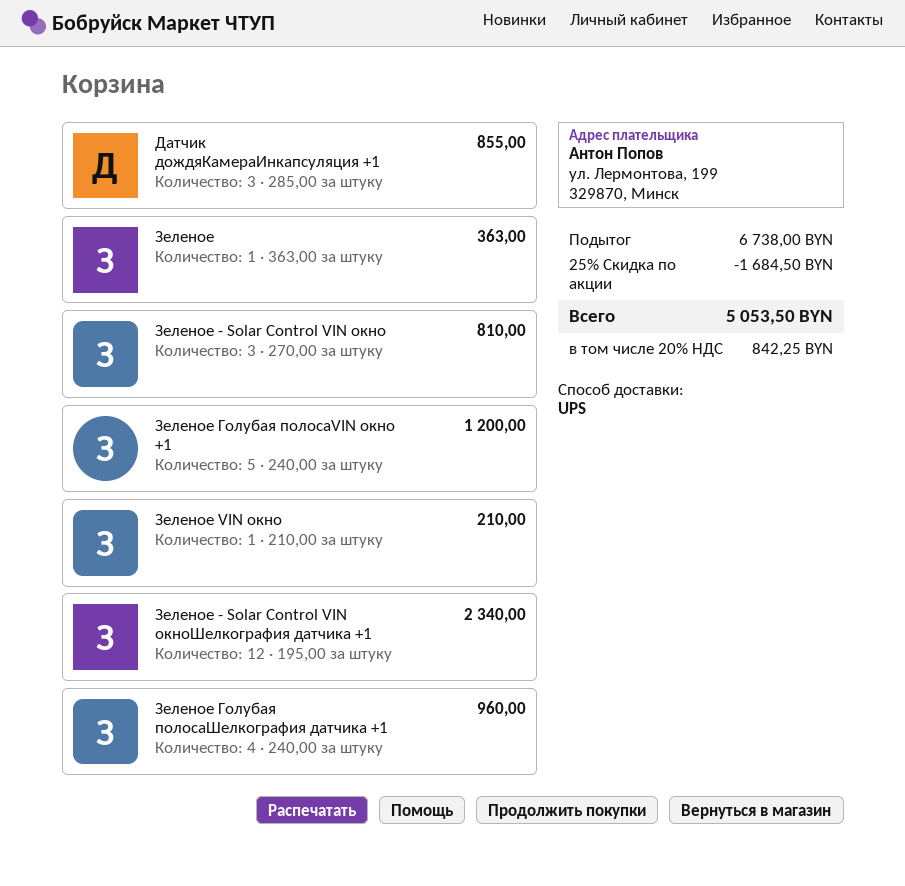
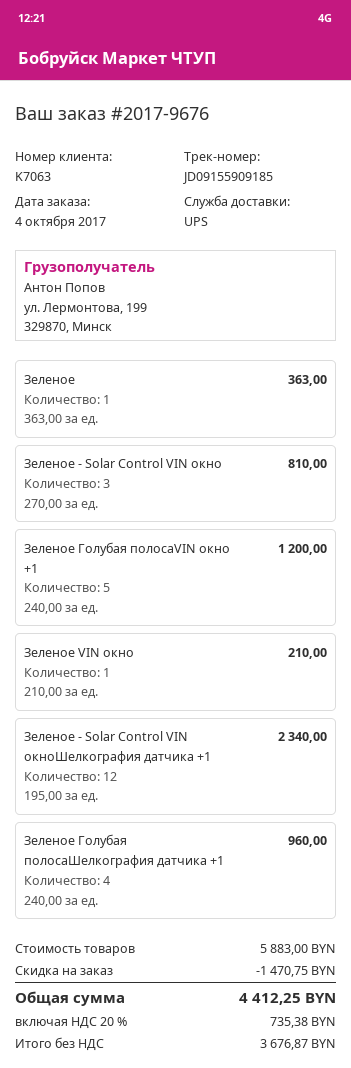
Датчик дождяКамераИнкапсуляция +1: 3 x 285.00 = 855.00 -> none
subtotal: 6738.00 -> 5883.00
discount: 1684.50 -> 1470.75
tax: 20% = 842.25 -> 20% = 735.38
total: 5053.50 -> 4412.25

